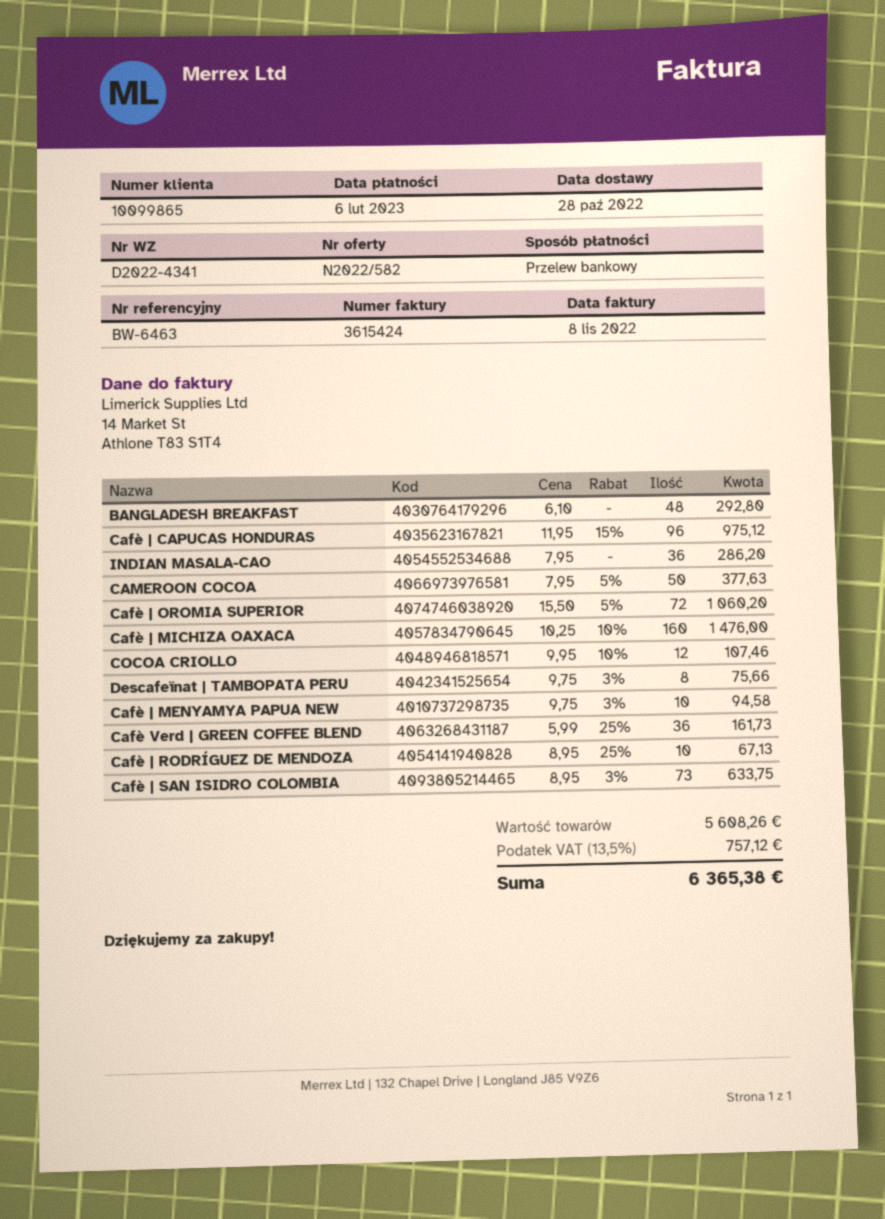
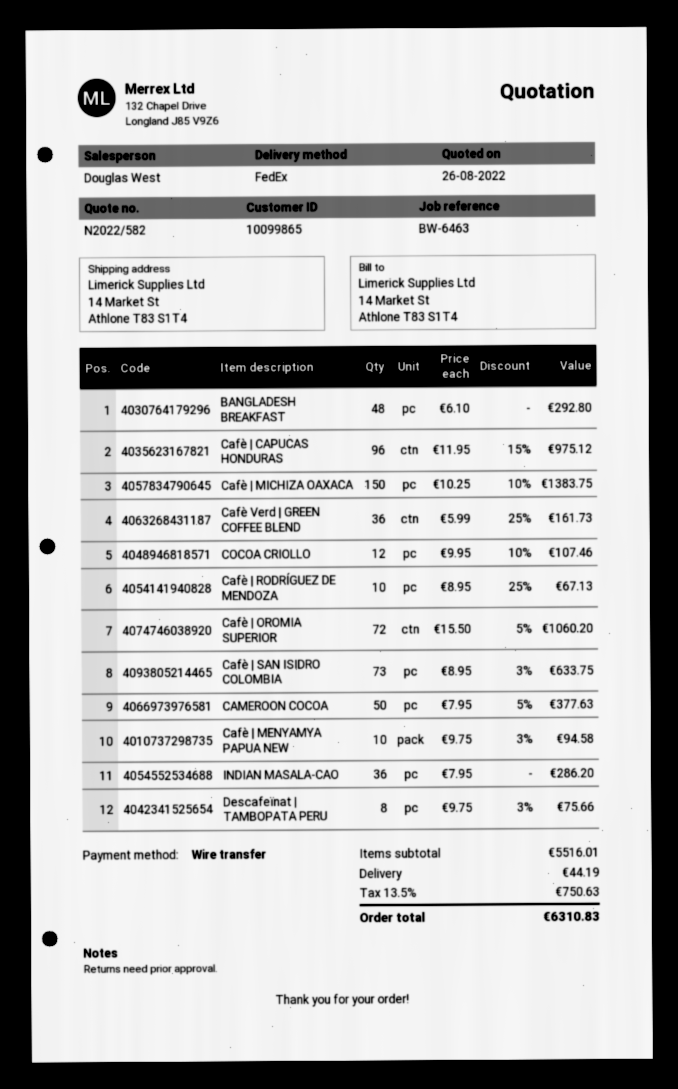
Cafè | MICHIZA OAXACA: 160 x 10.25 - 10% = 1476.00 -> 150 x 10.25 - 10% = 1383.75
subtotal: 5608.26 -> 5516.01
shipping: none -> 44.19
tax: 13.5% = 757.12 -> 13.5% = 750.63
total: 6365.38 -> 6310.83

